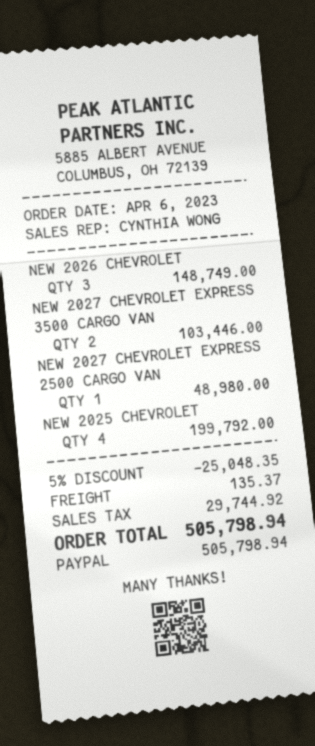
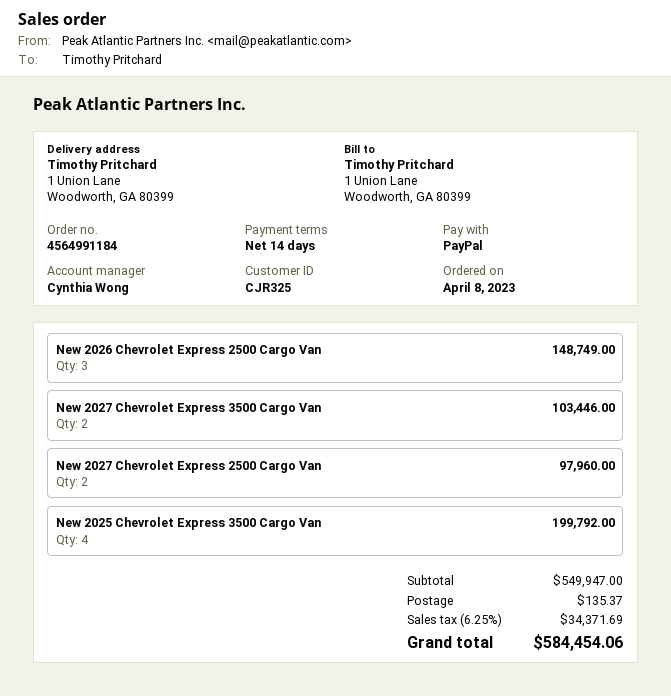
order date: 2023-04-06 -> 2023-04-08
NEW 2027 CHEVROLET EXPRESS 2500 CARGO VAN: 1 for 48980.00 -> 2 for 97960.00
discount: 5% = 25048.35 -> none
tax: 29744.92 -> 34371.69
total: 505798.94 -> 584454.06

